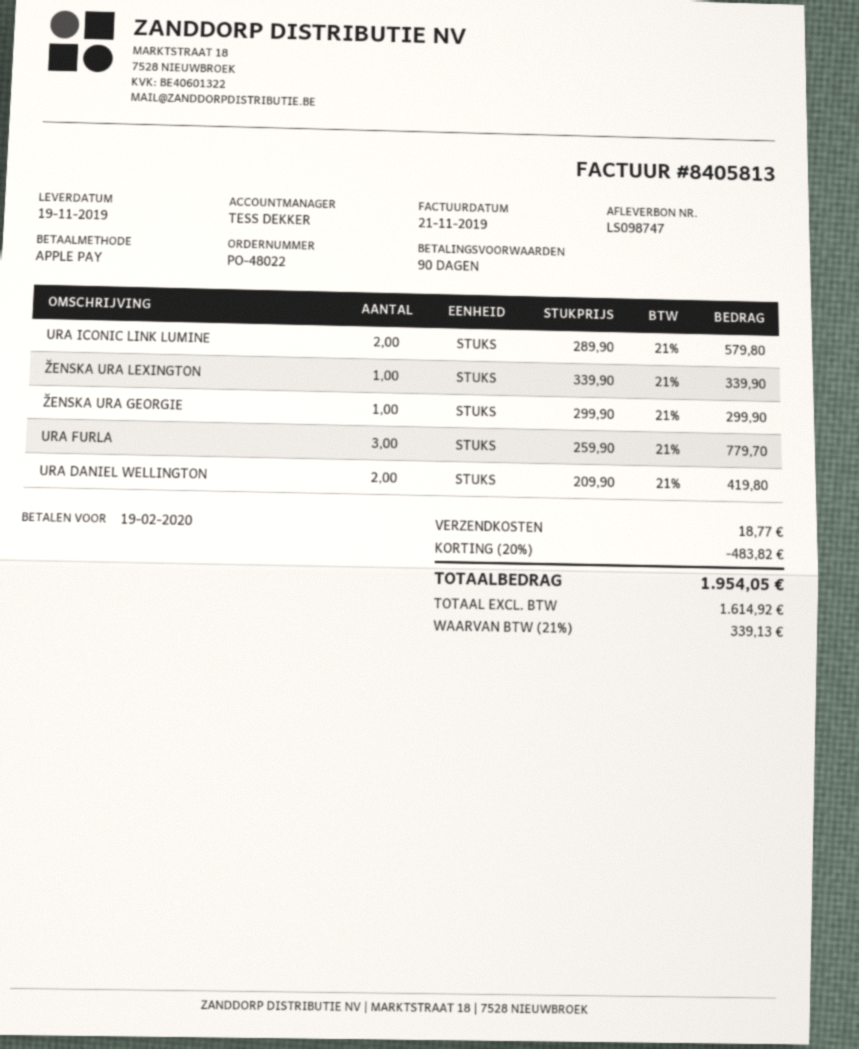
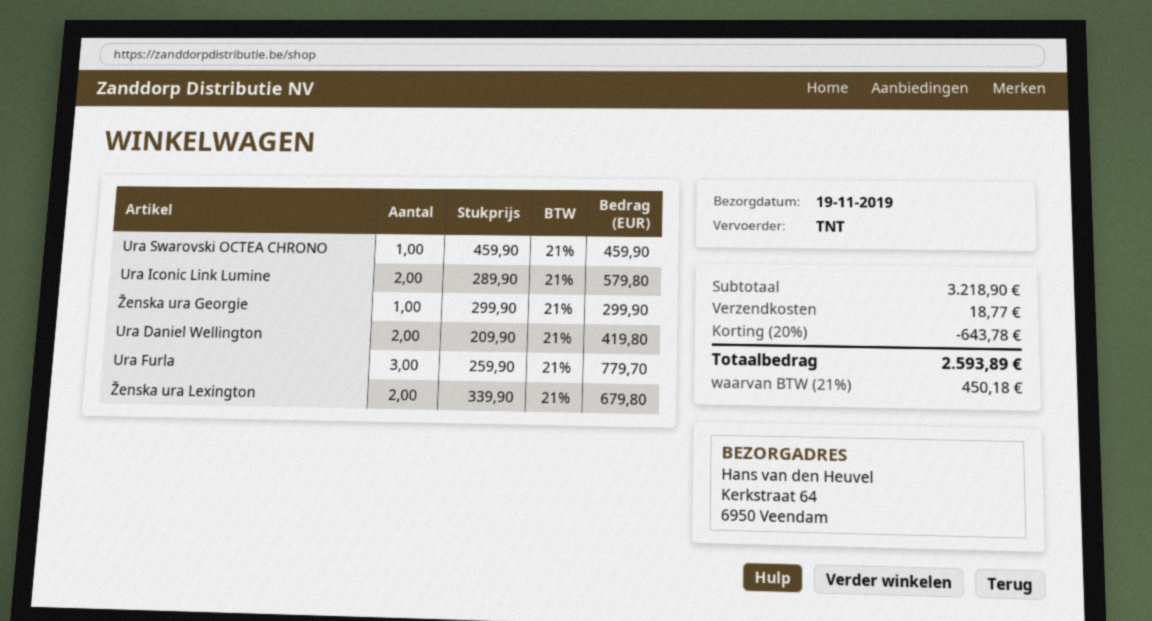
ŽENSKA URA LEXINGTON: 1 x 339.90 = 339.90 -> 2 x 339.90 = 679.80
Ura Swarovski OCTEA CHRONO: none -> 1 x 459.90 = 459.90
discount: 20% = 483.82 -> 20% = 643.78
tax: 21% = 339.13 -> 21% = 450.18
total: 1954.05 -> 2593.89

